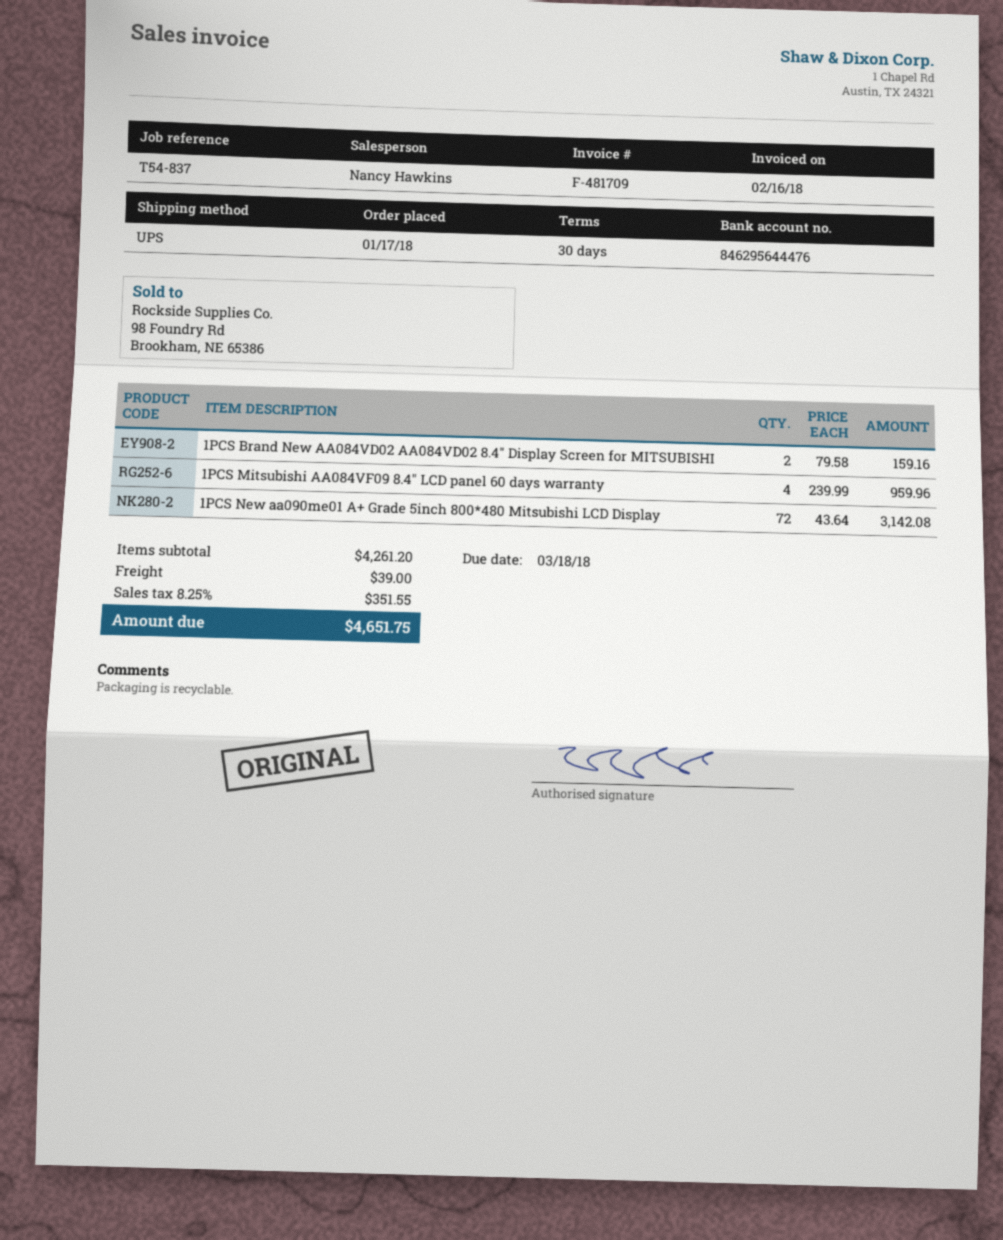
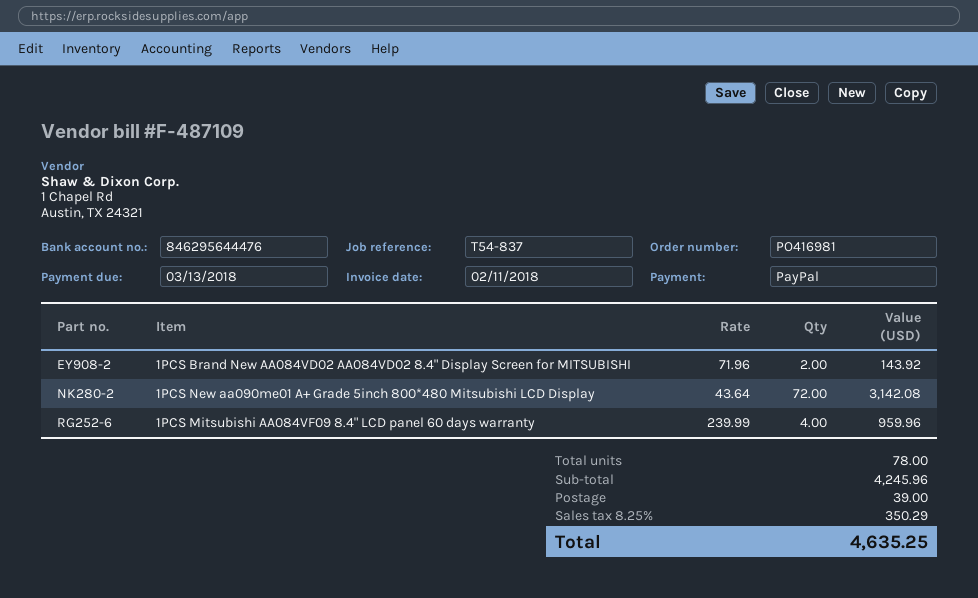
invoice number: F-481709 -> F-487109
invoice date: 2018-02-16 -> 2018-02-11
due date: 2018-03-18 -> 2018-03-13
1PCS Brand New AA084VD02 AA084VD02 8.4" Display Screen for MITSUBISHI: 2 x 79.58 = 159.16 -> 2 x 71.96 = 143.92
subtotal: 4261.20 -> 4245.96
tax: 8.25% = 351.55 -> 8.25% = 350.29
total: 4651.75 -> 4635.25

